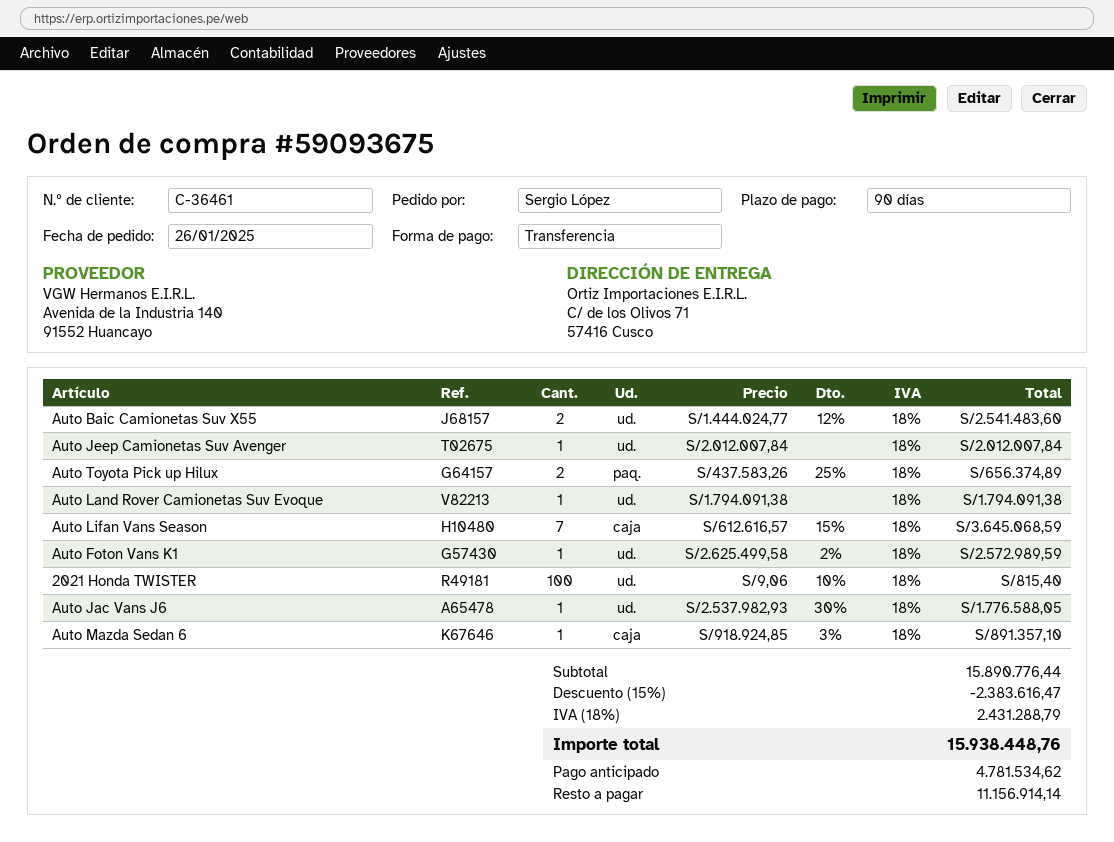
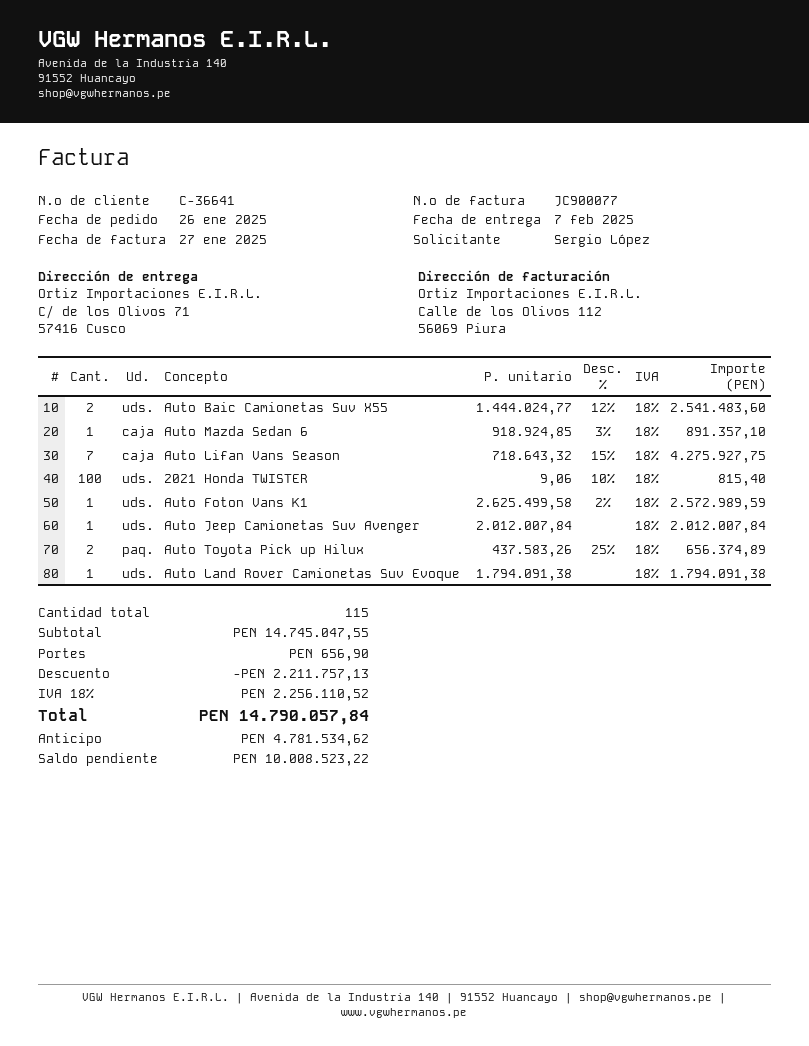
customer number: C-36461 -> C-36641
Auto Lifan Vans Season: 7 x 612616.57 - 15% = 3645068.59 -> 7 x 718643.32 - 15% = 4275927.75
Auto Jac Vans J6: 1 x 2537982.93 - 30% = 1776588.05 -> none
subtotal: 15890776.44 -> 14745047.55
discount: 2383616.47 -> 2211757.13
shipping: none -> 656.90
tax: 18% = 2431288.79 -> 18% = 2256110.52
total: 15938448.76 -> 14790057.84
balance: 11156914.14 -> 10008523.22

